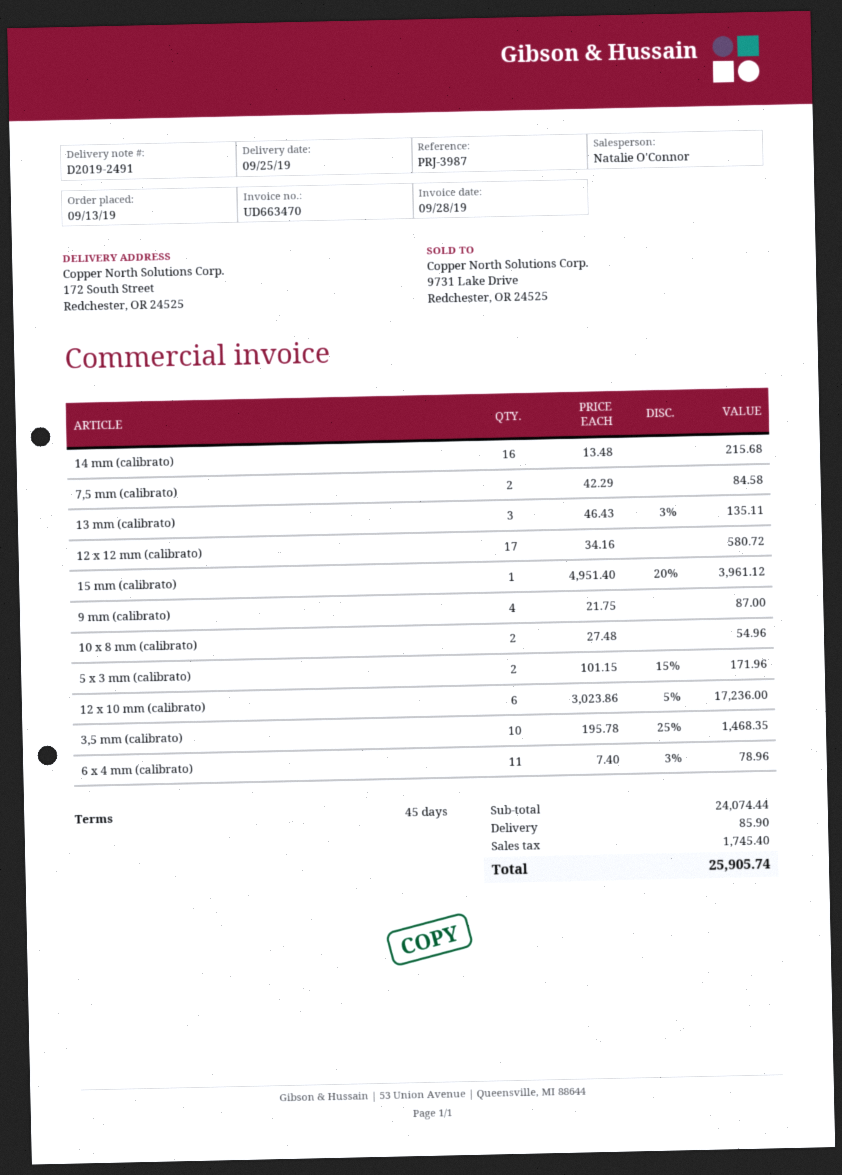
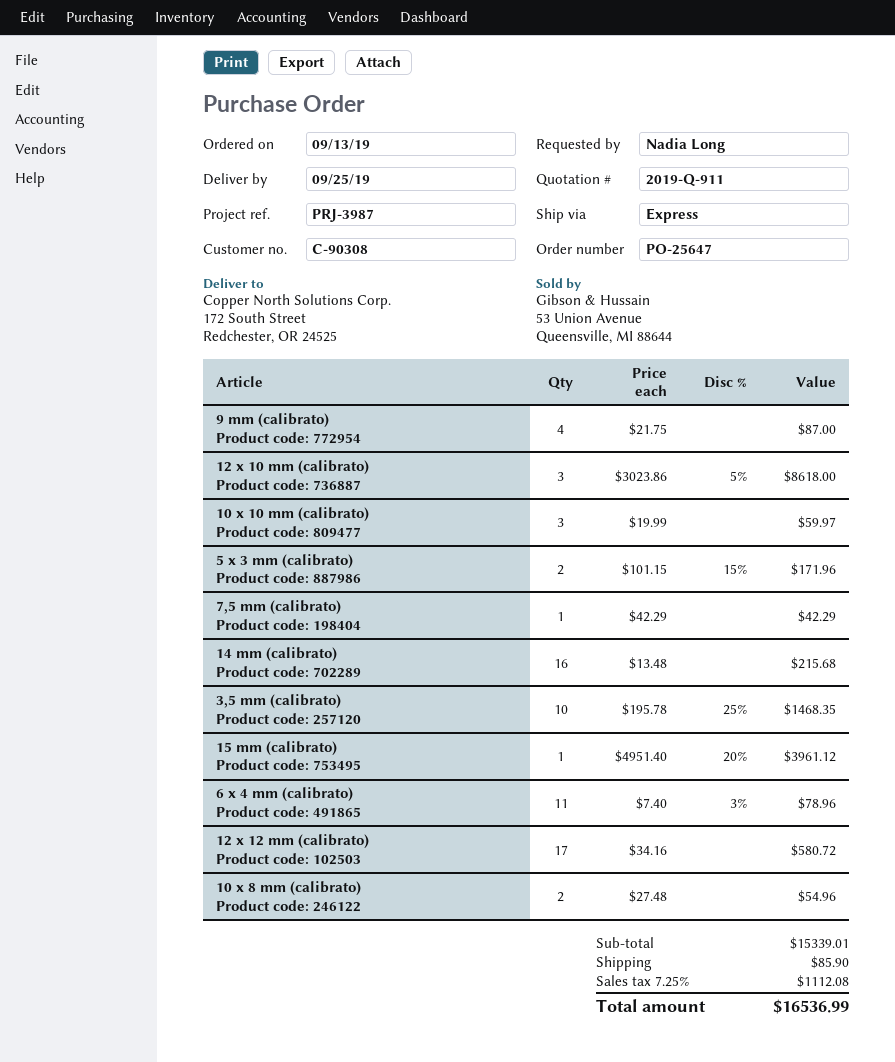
7,5 mm (calibrato): 2 x 42.29 = 84.58 -> 1 x 42.29 = 42.29
13 mm (calibrato): 3 x 46.43 - 3% = 135.11 -> none
12 x 10 mm (calibrato): 6 x 3023.86 - 5% = 17236.00 -> 3 x 3023.86 - 5% = 8618.00
10 x 10 mm (calibrato): none -> 3 x 19.99 = 59.97
subtotal: 24074.44 -> 15339.01
tax: 1745.40 -> 1112.08
total: 25905.74 -> 16536.99

